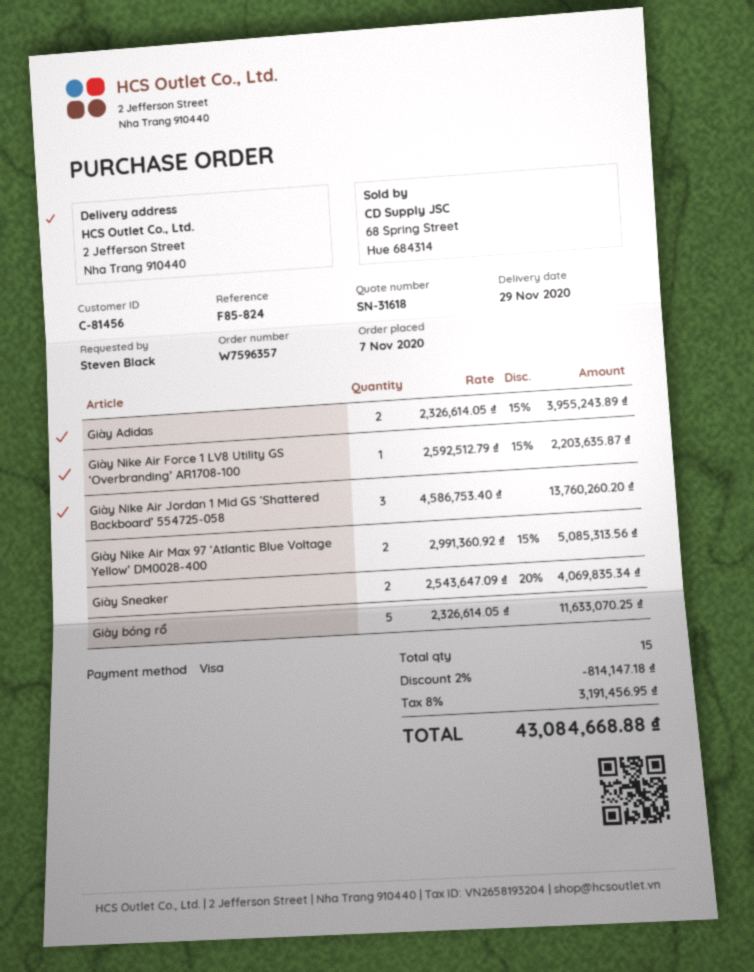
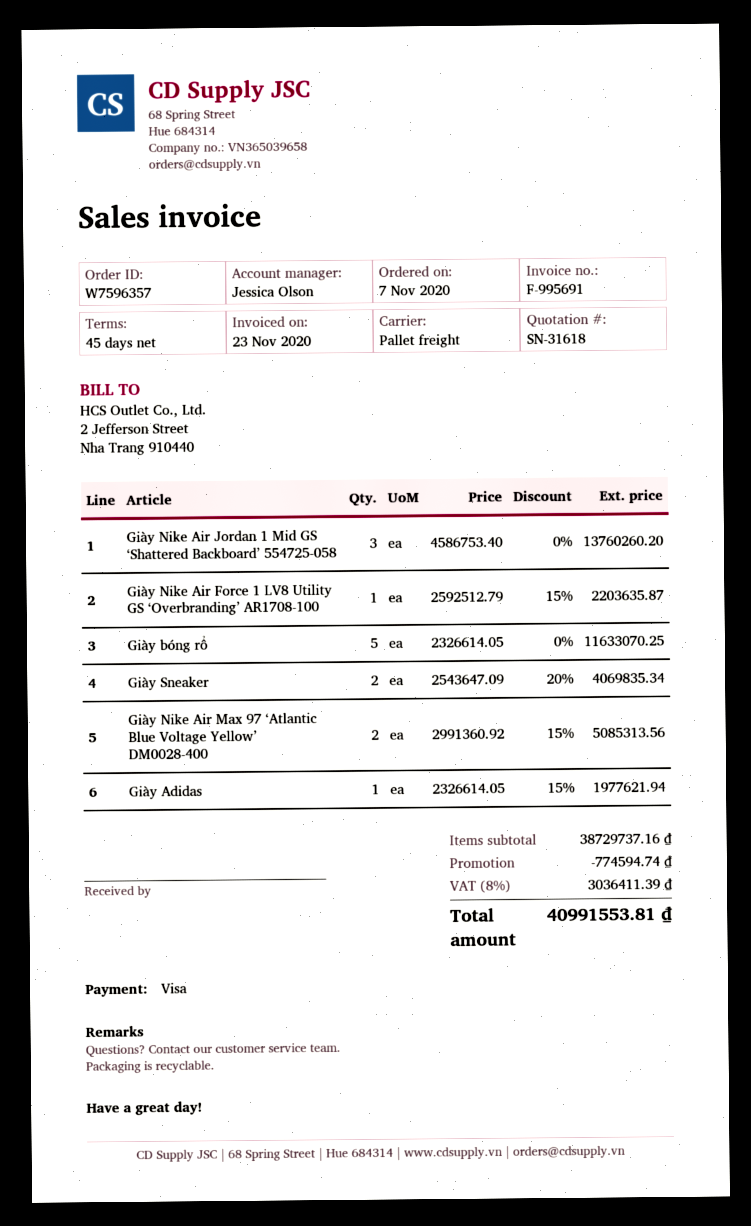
Giày Adidas: 2 x 2326614.05 - 15% = 3955243.89 -> 1 x 2326614.05 - 15% = 1977621.94
discount: 814147.18 -> 774594.74
tax: 8% = 3191456.95 -> 8% = 3036411.39
total: 43084668.88 -> 40991553.81

